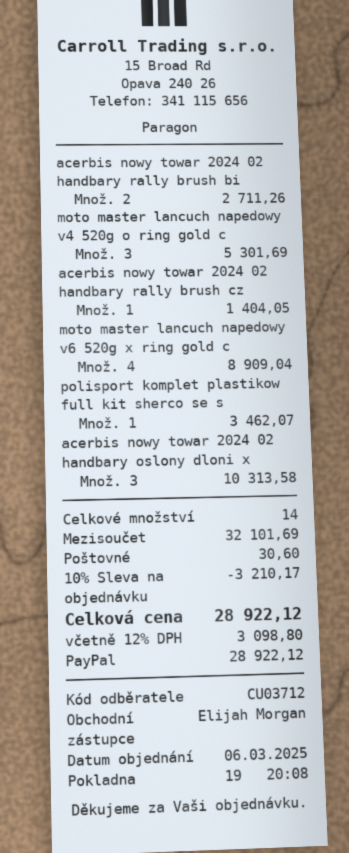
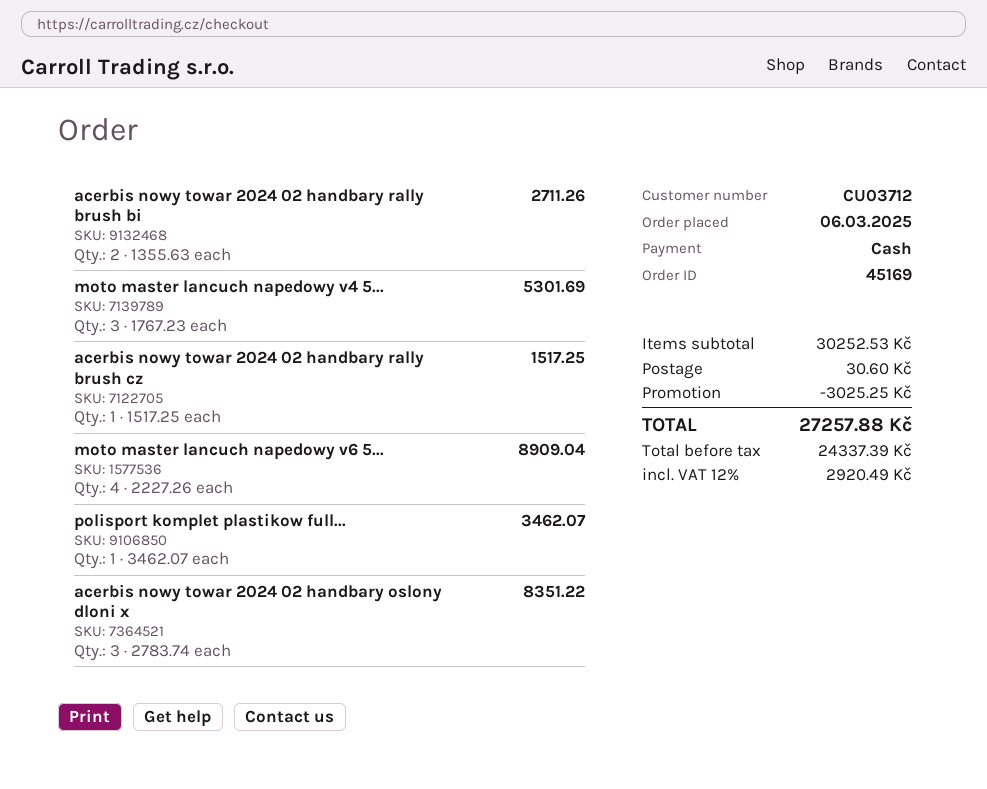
payment method: PayPal -> cash
acerbis nowy towar 2024 02 handbary rally brush cz: 1 for 1404.05 -> 1 for 1517.25
acerbis nowy towar 2024 02 handbary oslony dloni x: 3 for 10313.58 -> 3 for 8351.22
subtotal: 32101.69 -> 30252.53
discount: 3210.17 -> 3025.25
tax: 12% = 3098.80 -> 12% = 2920.49
total: 28922.12 -> 27257.88

